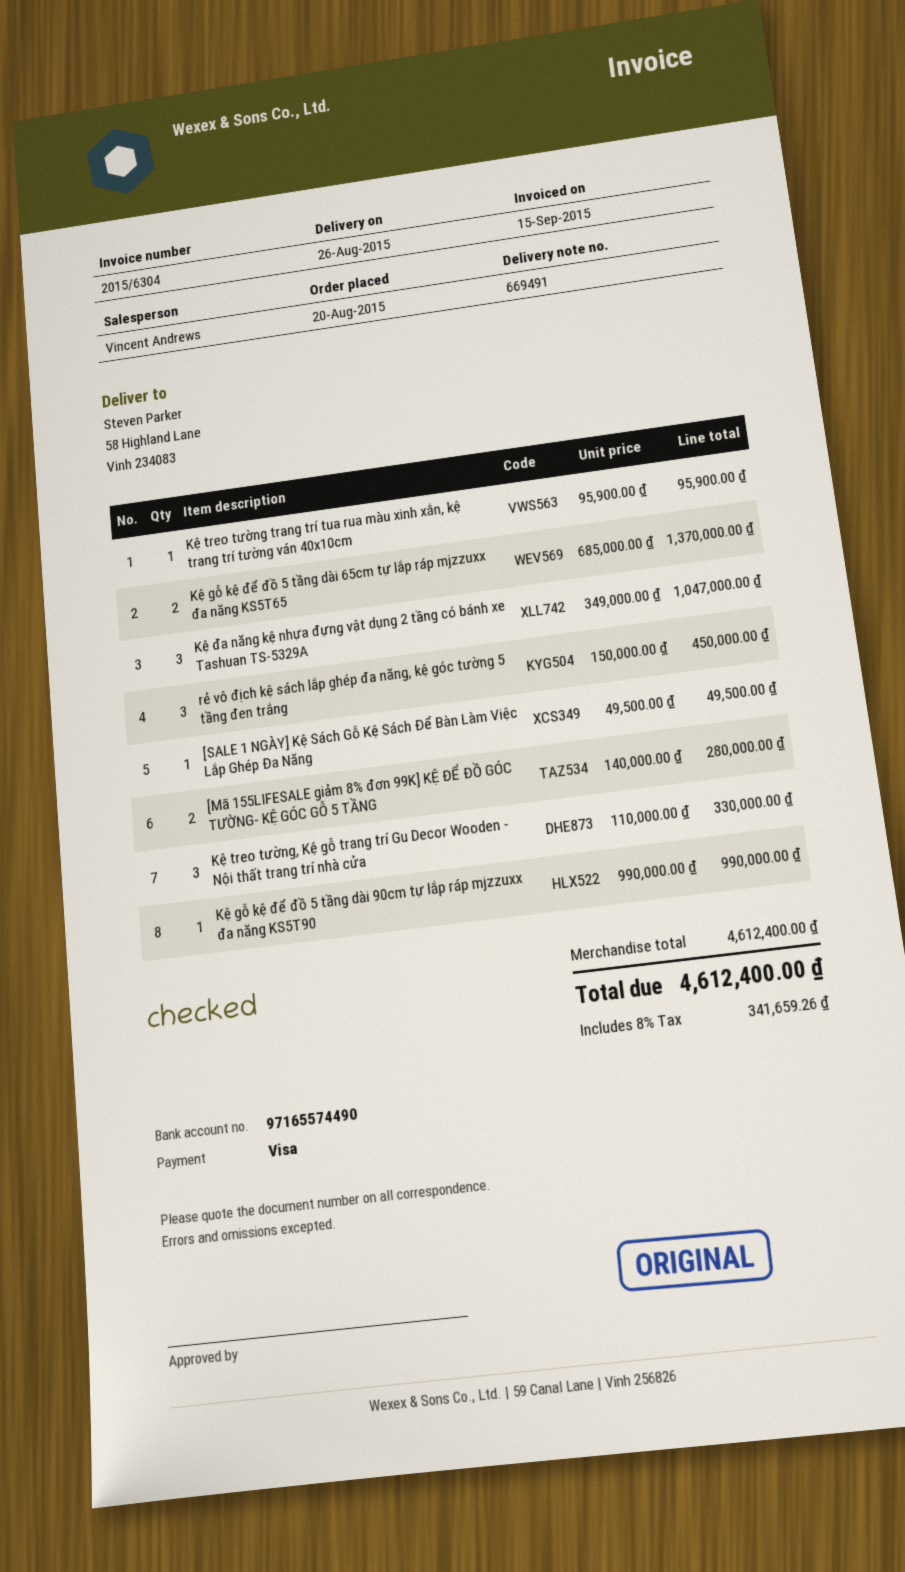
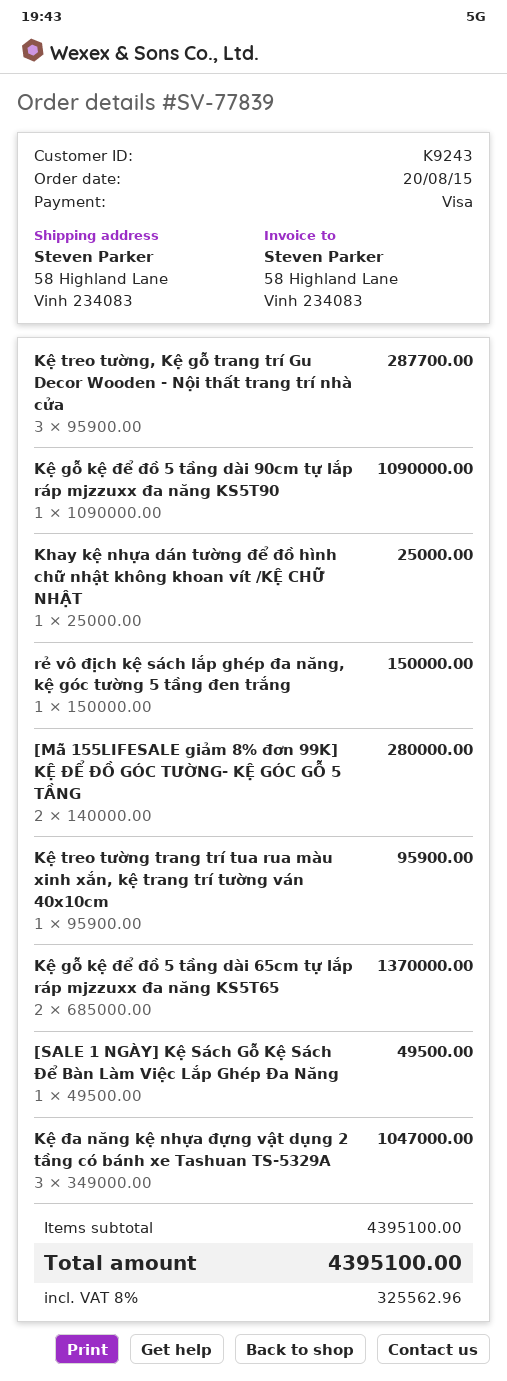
rẻ vô địch kệ sách lắp ghép đa năng, kệ góc tường 5 tầng đen trắng: 3 x 150000.00 = 450000.00 -> 1 x 150000.00 = 150000.00
Kệ treo tường, Kệ gỗ trang trí Gu Decor Wooden - Nội thất trang trí nhà cửa: 3 x 110000.00 = 330000.00 -> 3 x 95900.00 = 287700.00
Kệ gỗ kệ để đồ 5 tầng dài 90cm tự lắp ráp mjzzuxx đa năng KS5T90: 1 x 990000.00 = 990000.00 -> 1 x 1090000.00 = 1090000.00
Khay kệ nhựa dán tường để đồ hình chữ nhật không khoan vít /KỆ CHỮ NHẬT: none -> 1 x 25000.00 = 25000.00
subtotal: 4612400.00 -> 4395100.00
tax: 8% = 341659.26 -> 8% = 325562.96
total: 4612400.00 -> 4395100.00

